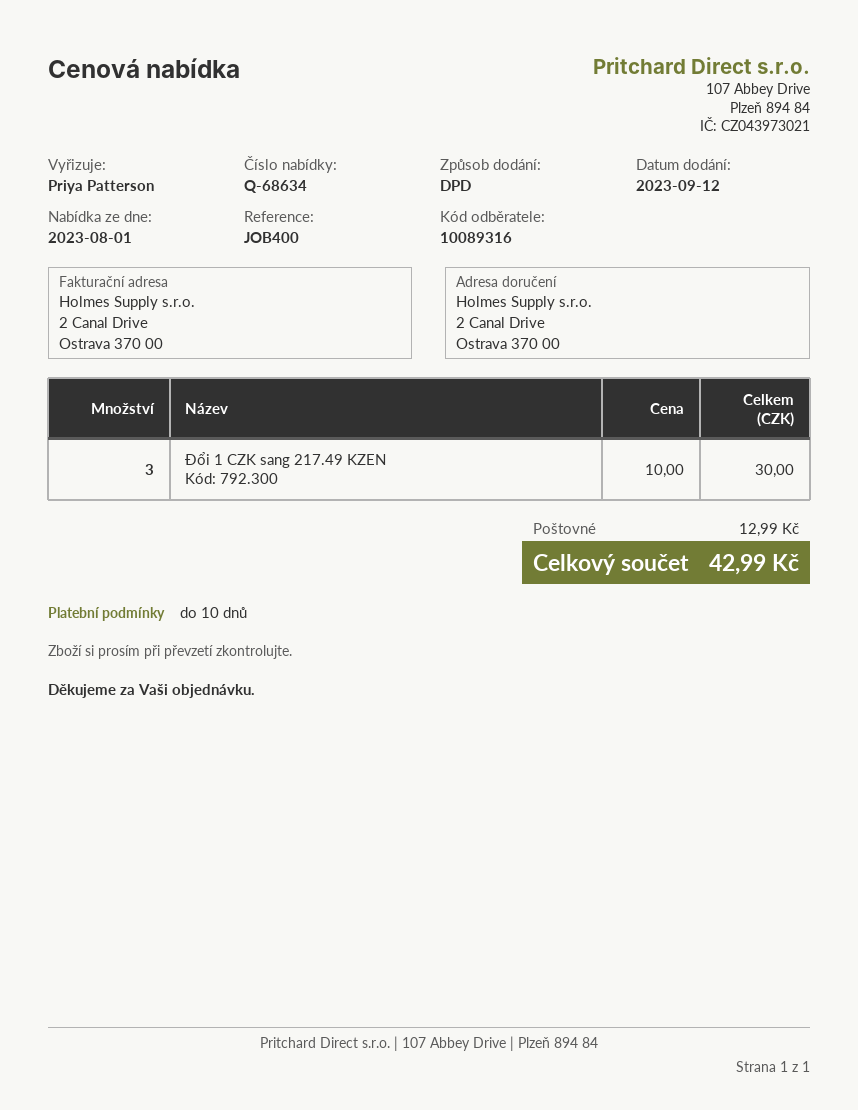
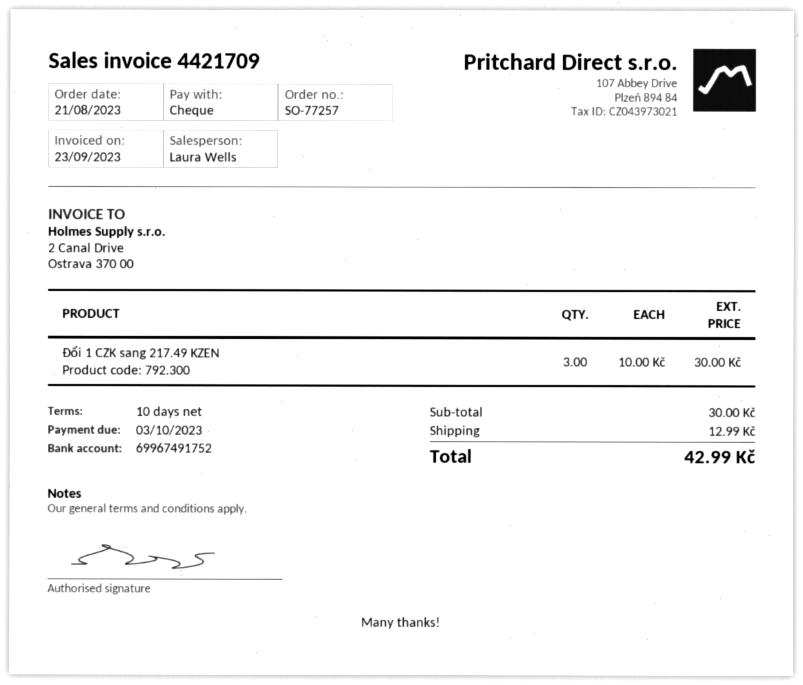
sales rep: Priya Patterson -> Laura Wells

